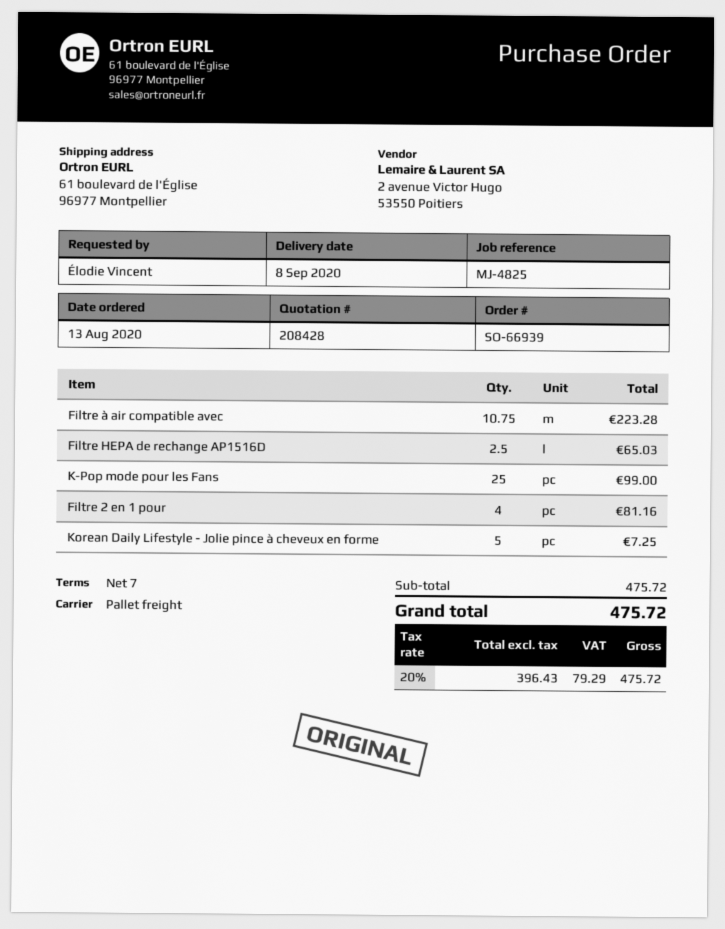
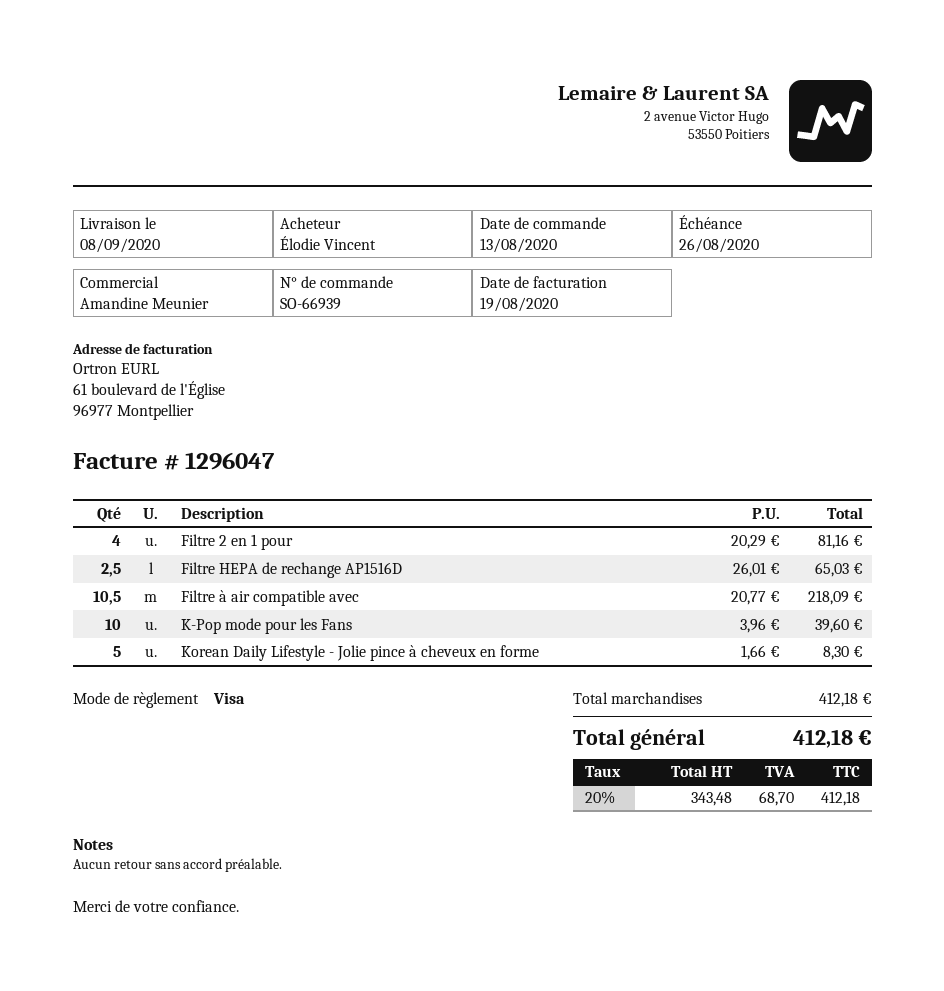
Filtre à air compatible avec: 10.75 for 223.28 -> 10.5 for 218.09
K-Pop mode pour les Fans: 25 for 99.00 -> 10 for 39.60
Korean Daily Lifestyle - Jolie pince à cheveux en forme: 5 for 7.25 -> 5 for 8.30
subtotal: 475.72 -> 412.18
net: 396.43 -> 343.48
tax: 20% = 79.29 -> 20% = 68.70
total: 475.72 -> 412.18

